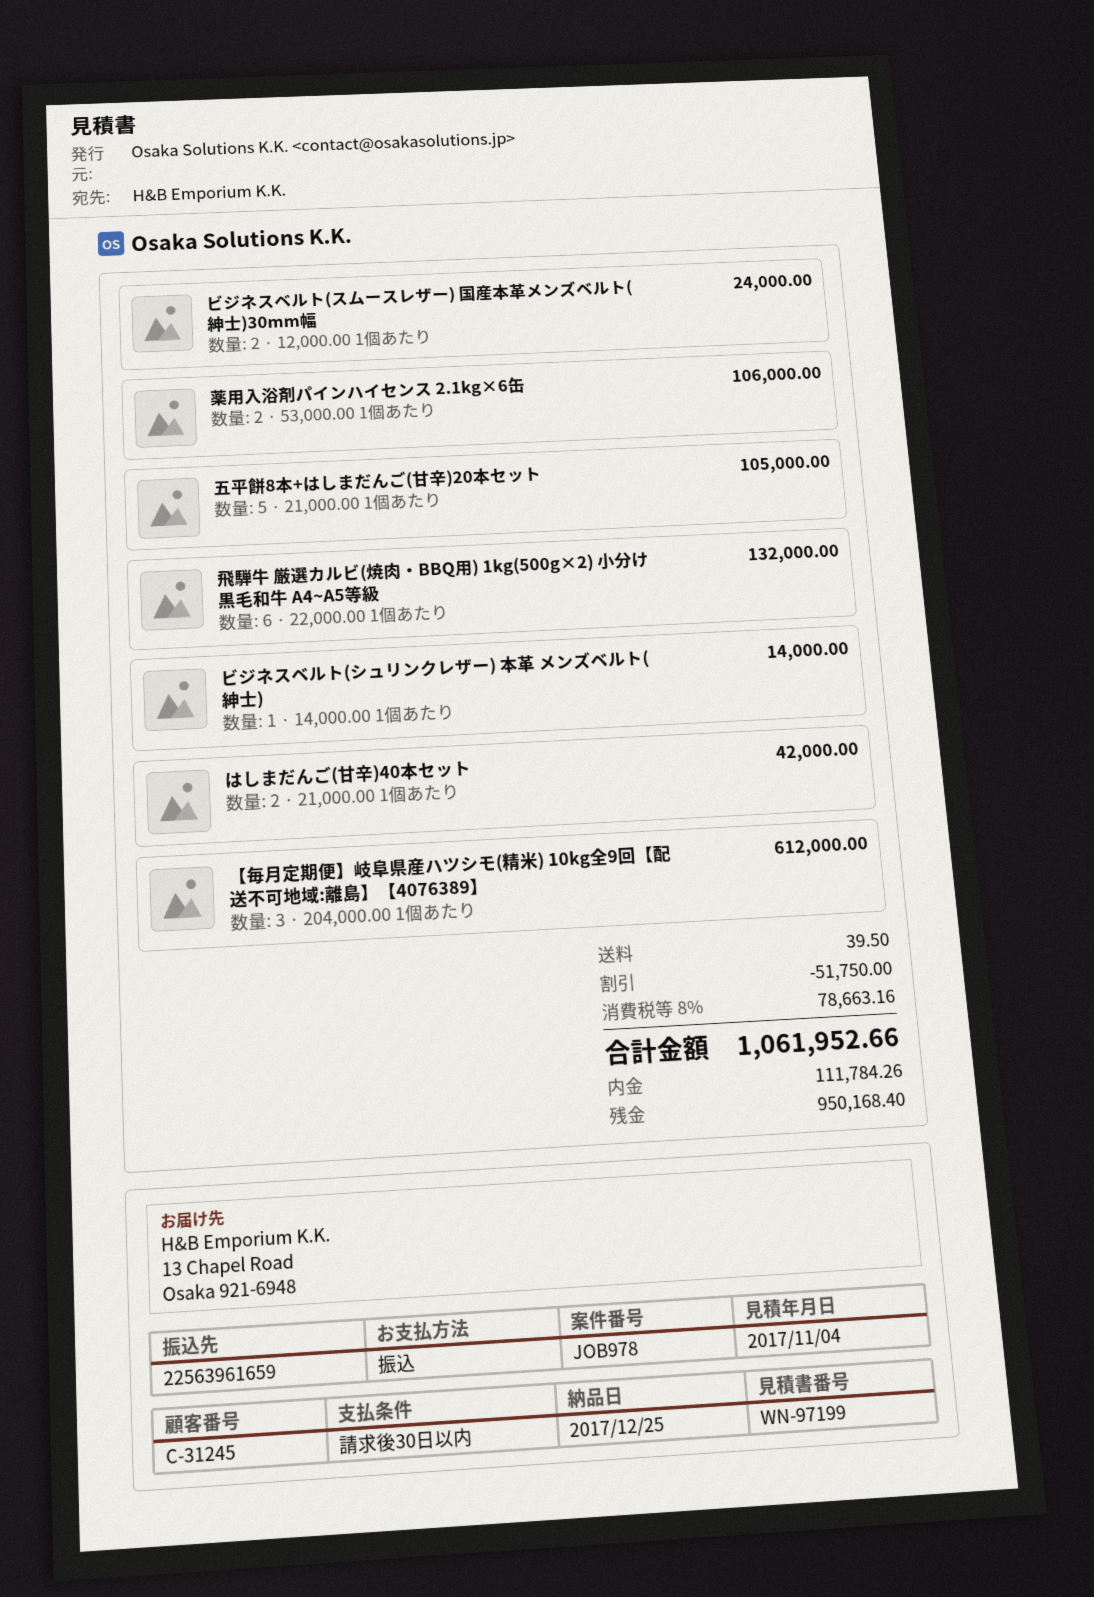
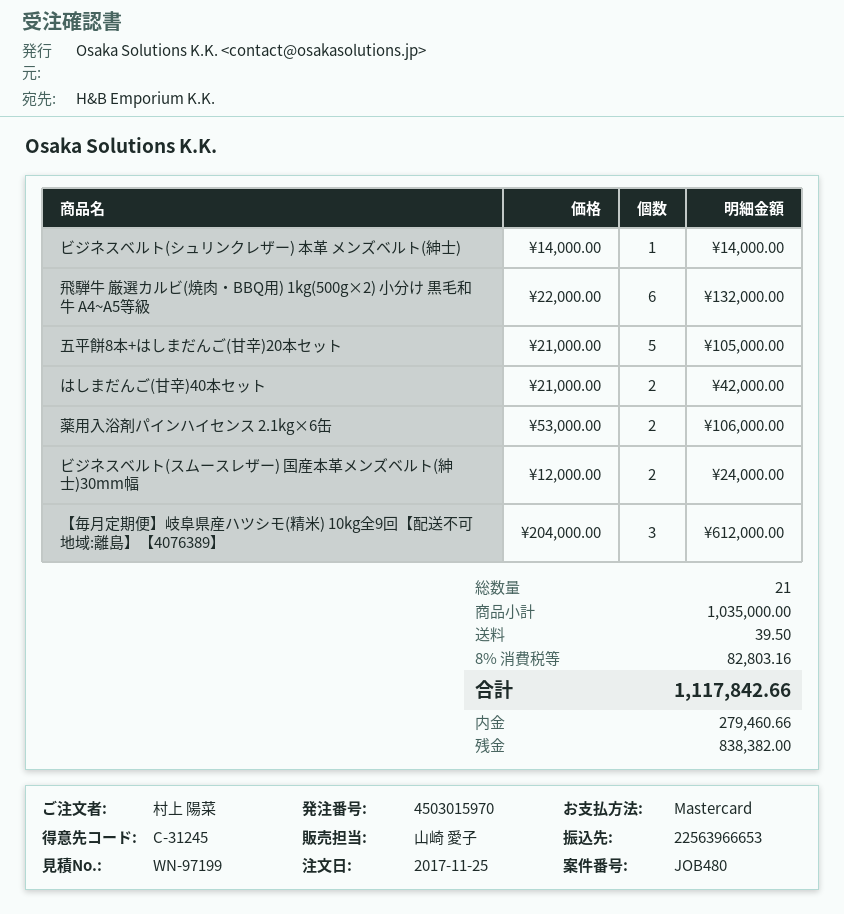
reference: JOB978 -> JOB480
payment method: bank transfer -> Mastercard
bank account: 22563961659 -> 22563966653
discount: 51750.00 -> none
tax: 8% = 78663.16 -> 8% = 82803.16
total: 1061952.66 -> 1117842.66
deposit: 111784.26 -> 279460.66
balance: 950168.40 -> 838382.00

